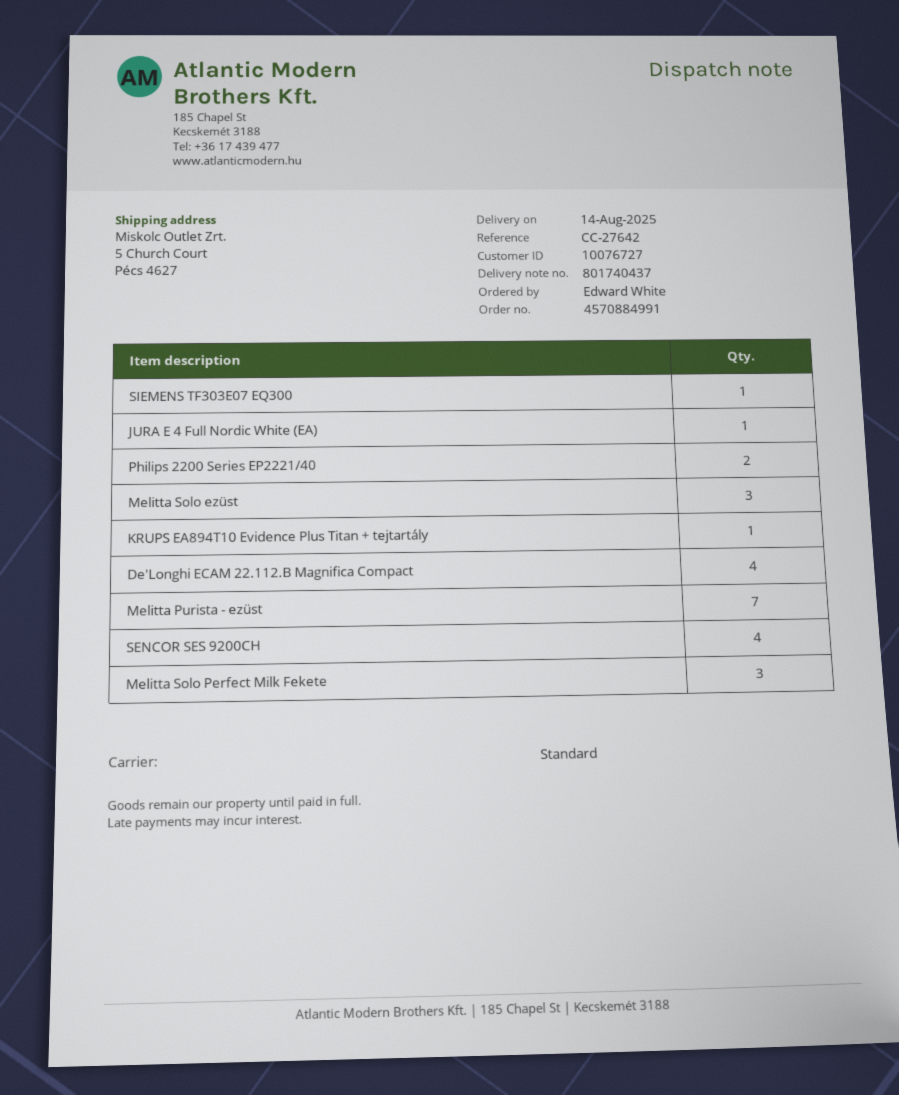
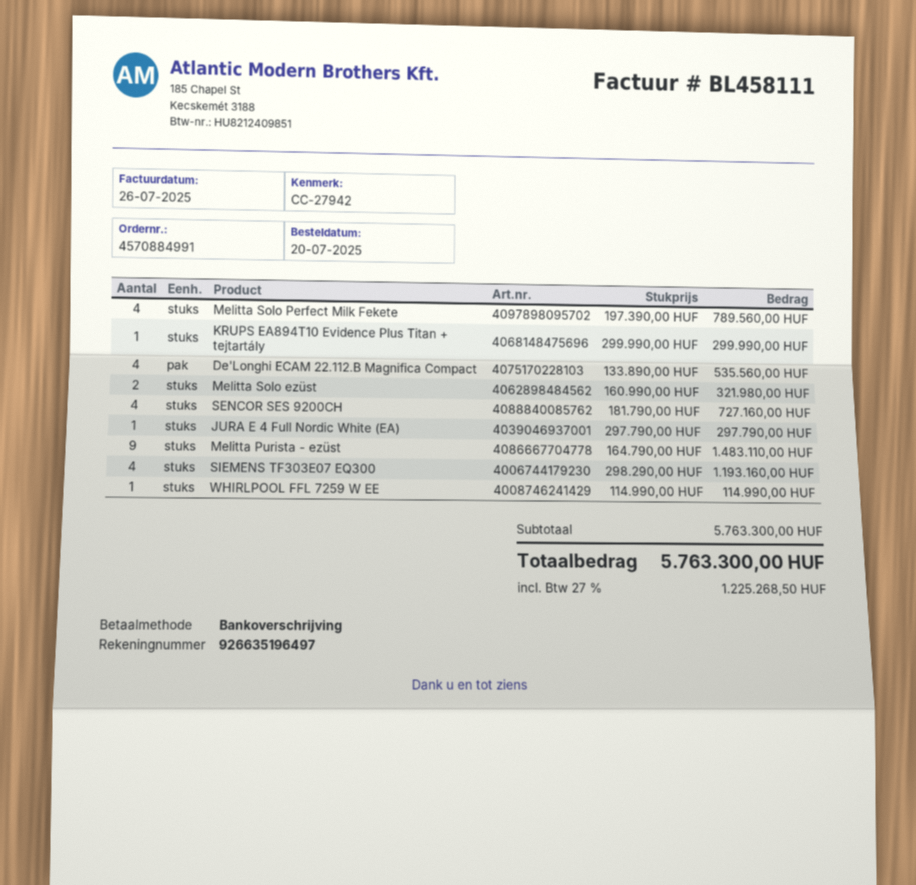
reference: CC-27642 -> CC-27942
SIEMENS TF303E07 EQ300: 1 -> 4
Philips 2200 Series EP2221/40: 2 -> none
Melitta Solo ezüst: 3 -> 2
Melitta Purista - ezüst: 7 -> 9
Melitta Solo Perfect Milk Fekete: 3 -> 4
WHIRLPOOL FFL 7259 W EE: none -> 1

